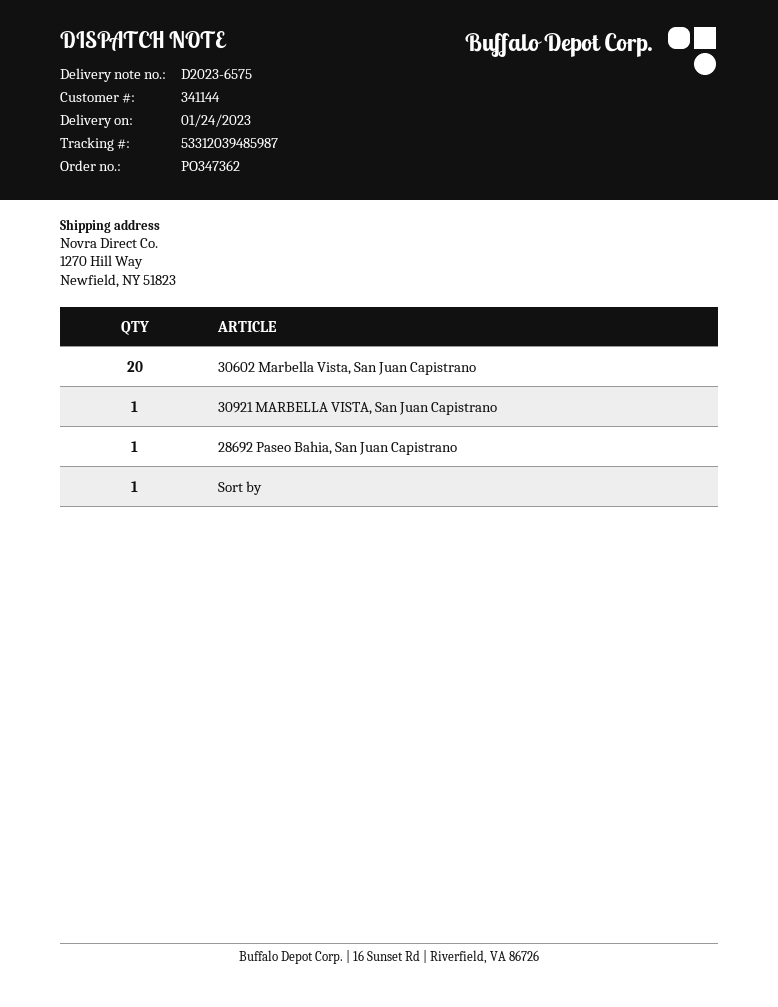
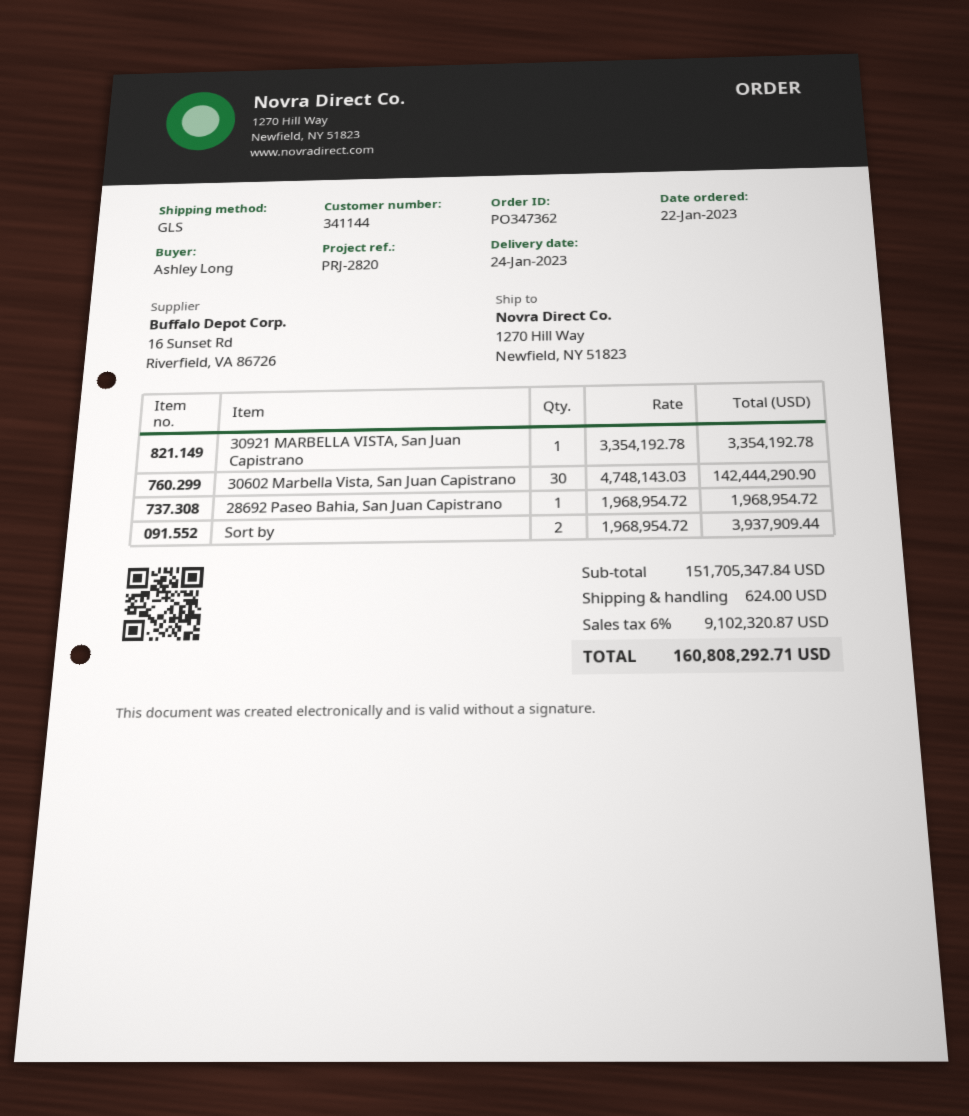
30602 Marbella Vista, San Juan Capistrano: 20 -> 30
Sort by: 1 -> 2

